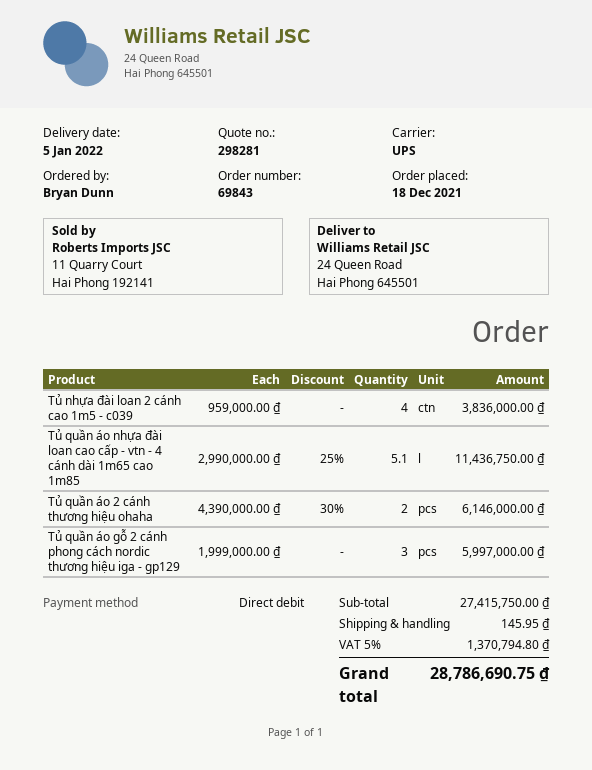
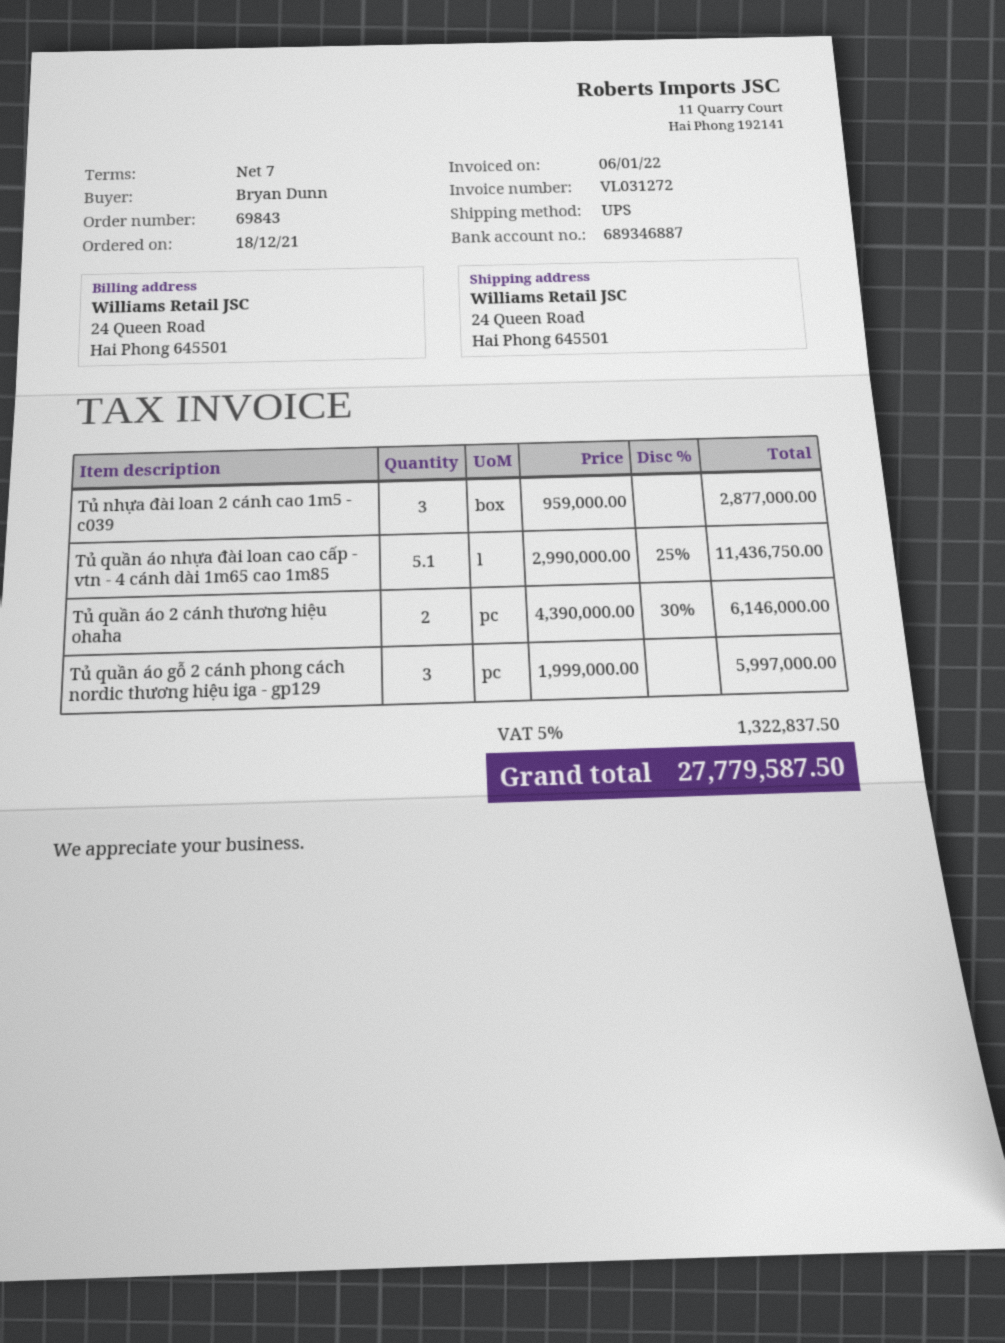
Tủ nhựa đài loan 2 cánh cao 1m5 - c039: 4 x 959000.00 = 3836000.00 -> 3 x 959000.00 = 2877000.00
shipping: 145.95 -> none
tax: 5% = 1370794.80 -> 5% = 1322837.50
total: 28786690.75 -> 27779587.50

